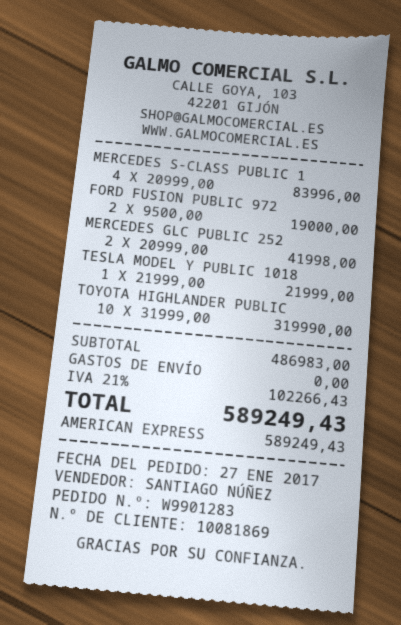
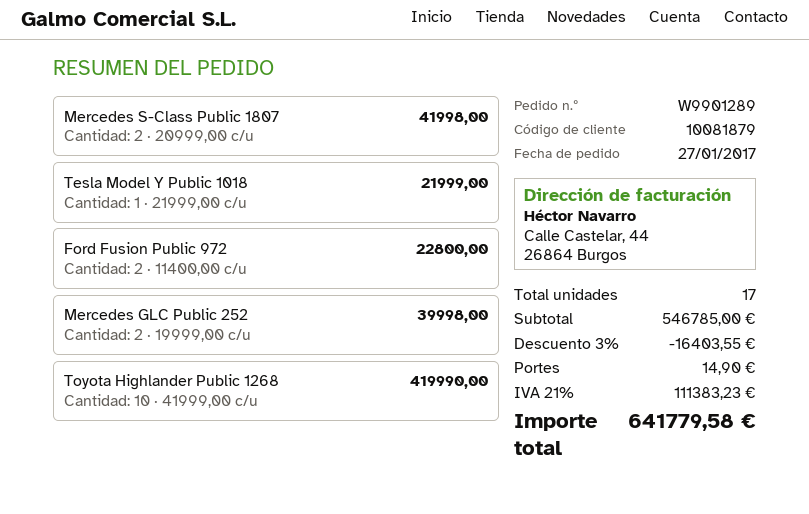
order number: W9901283 -> W9901289
customer number: 10081869 -> 10081879
MERCEDES S-CLASS PUBLIC 1: 4 x 20999.00 = 83996.00 -> 2 x 20999.00 = 41998.00
FORD FUSION PUBLIC 972: 2 x 9500.00 = 19000.00 -> 2 x 11400.00 = 22800.00
MERCEDES GLC PUBLIC 252: 2 x 20999.00 = 41998.00 -> 2 x 19999.00 = 39998.00
TOYOTA HIGHLANDER PUBLIC: 10 x 31999.00 = 319990.00 -> 10 x 41999.00 = 419990.00
subtotal: 486983.00 -> 546785.00
discount: none -> 3% = 16403.55
shipping: 0.00 -> 14.90
tax: 21% = 102266.43 -> 21% = 111383.23
total: 589249.43 -> 641779.58

